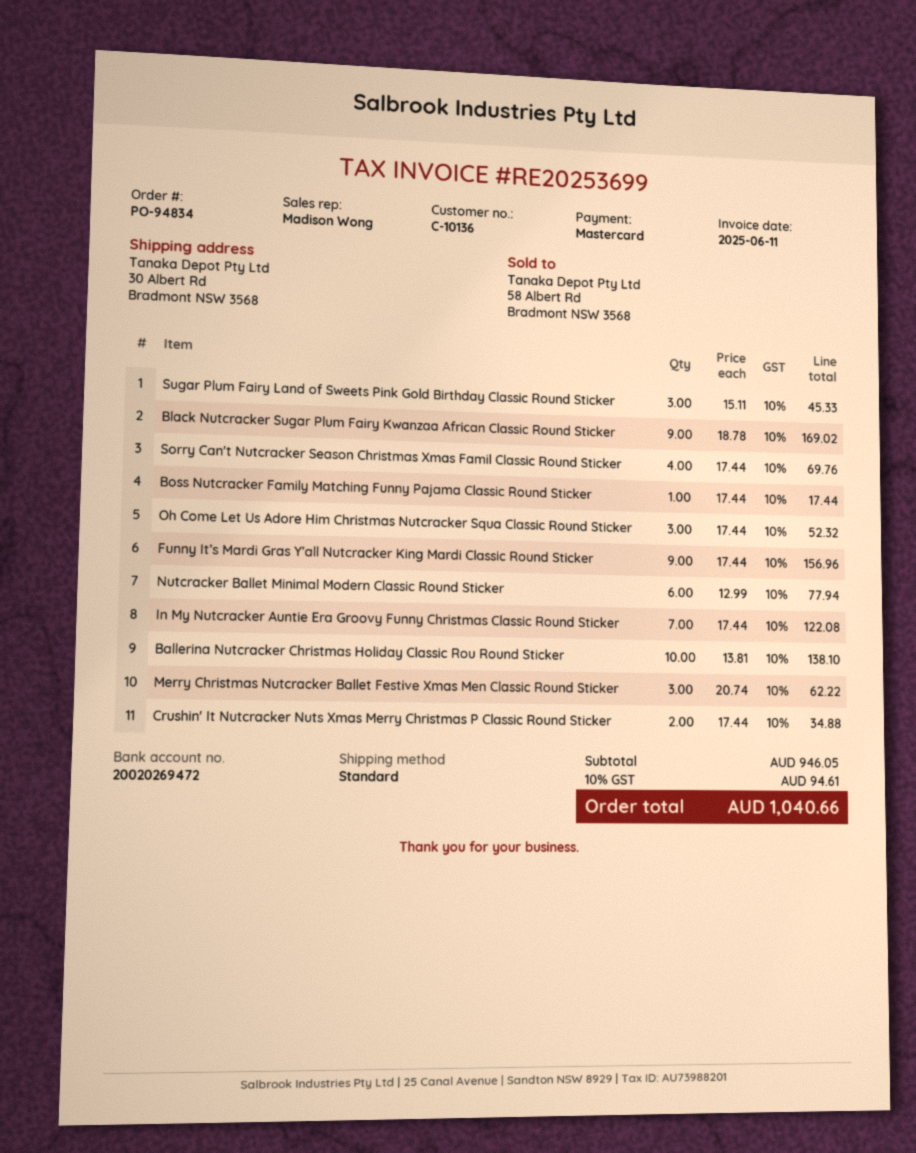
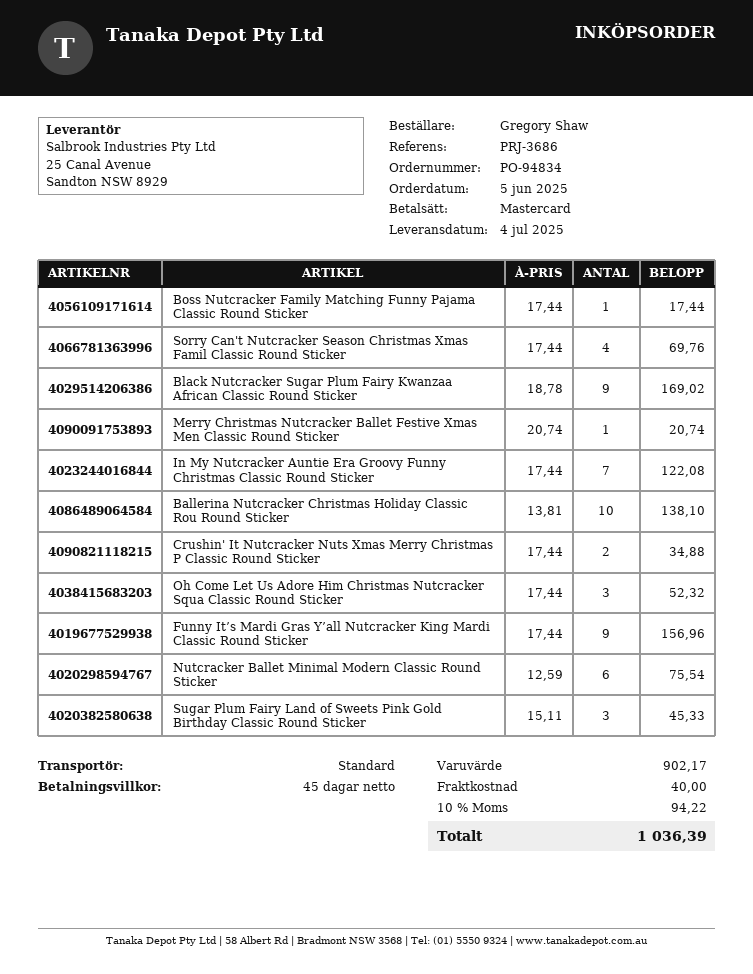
Nutcracker Ballet Minimal Modern Classic Round Sticker: 6 x 12.99 = 77.94 -> 6 x 12.59 = 75.54
Merry Christmas Nutcracker Ballet Festive Xmas Men Classic Round Sticker: 3 x 20.74 = 62.22 -> 1 x 20.74 = 20.74
subtotal: 946.05 -> 902.17
shipping: none -> 40.00
tax: 10% = 94.61 -> 10% = 94.22
total: 1040.66 -> 1036.39

